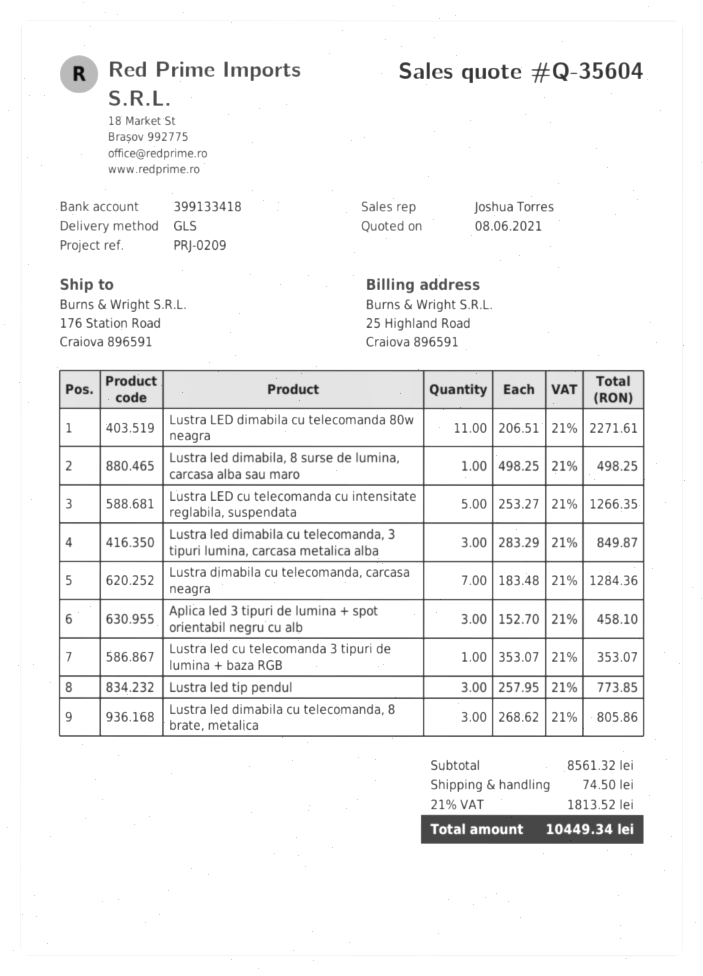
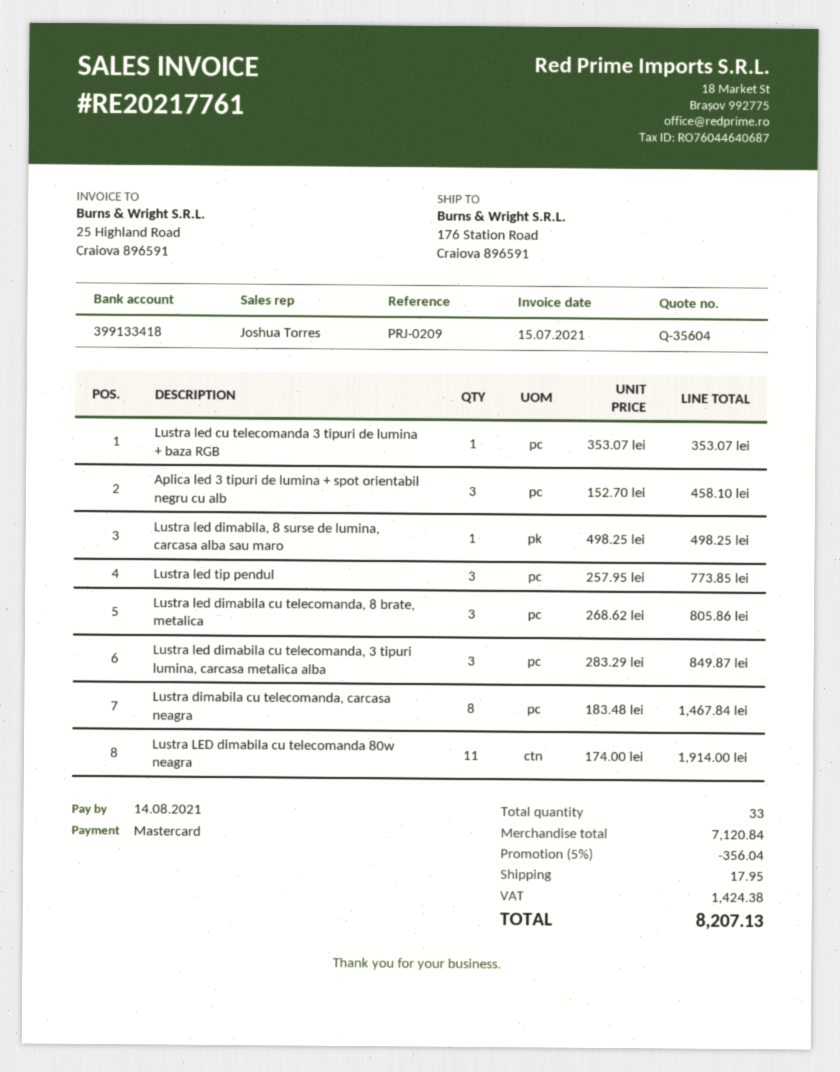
Lustra LED dimabila cu telecomanda 80w neagra: 11 x 206.51 = 2271.61 -> 11 x 174.00 = 1914.00
Lustra LED cu telecomanda cu intensitate reglabila, suspendata: 5 x 253.27 = 1266.35 -> none
Lustra dimabila cu telecomanda, carcasa neagra: 7 x 183.48 = 1284.36 -> 8 x 183.48 = 1467.84
subtotal: 8561.32 -> 7120.84
discount: none -> 5% = 356.04
shipping: 74.50 -> 17.95
tax: 1813.52 -> 1424.38
total: 10449.34 -> 8207.13

